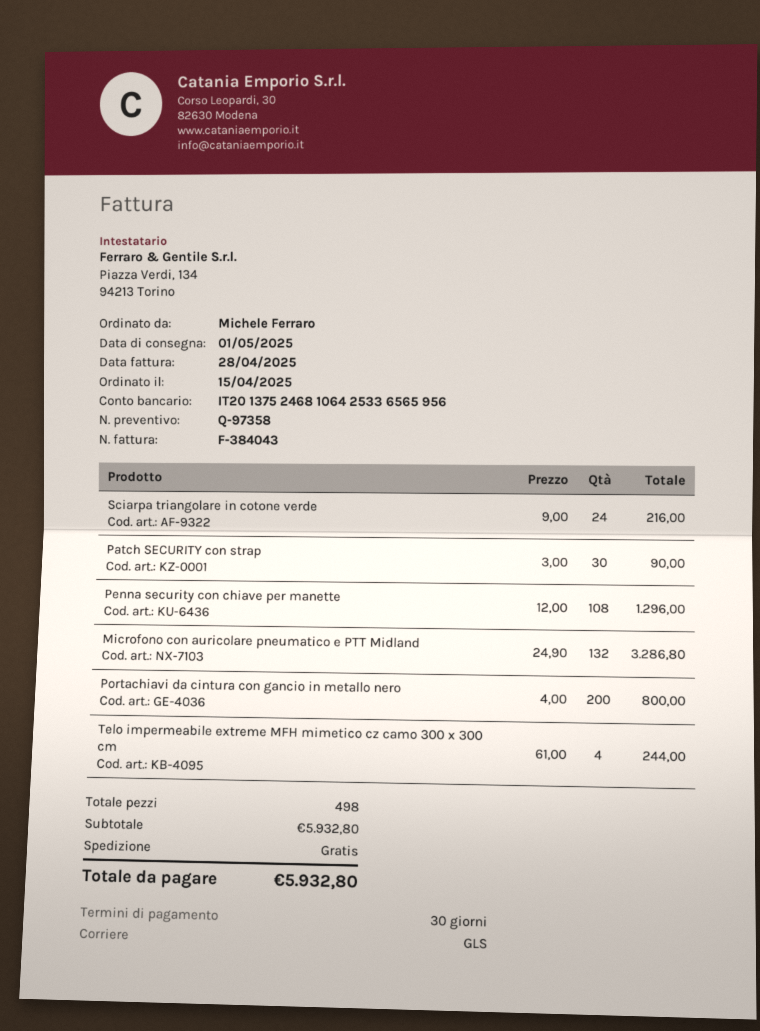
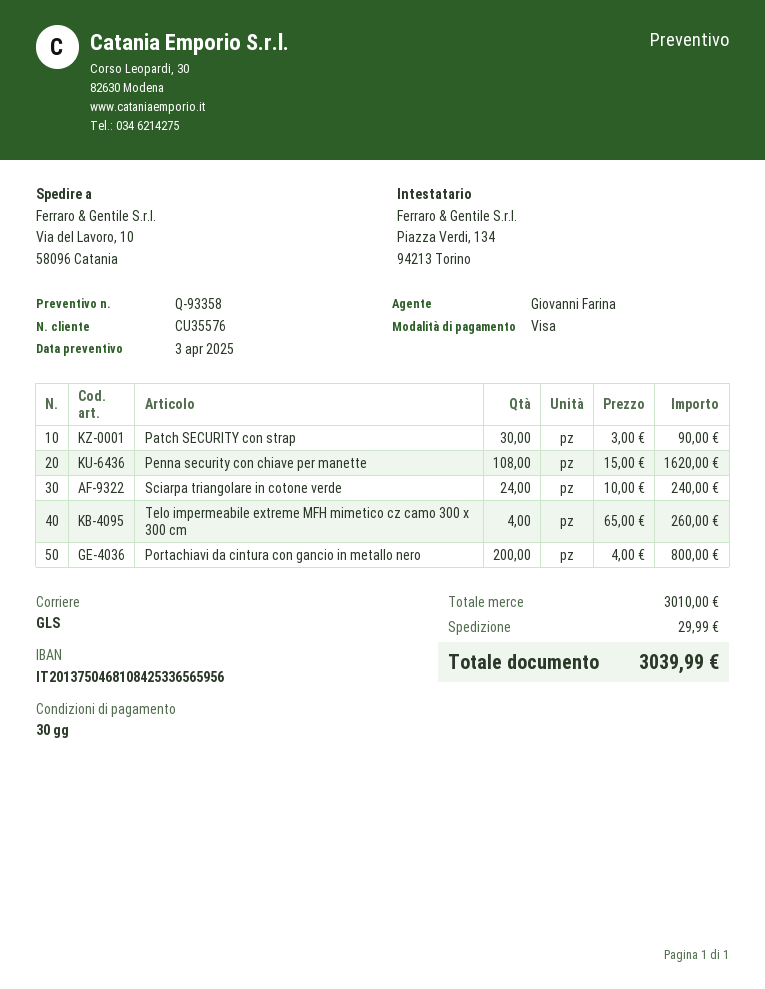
quote number: Q-97358 -> Q-93358
bank account: IT2013752468106425336565956 -> IT2013750468108425336565956
Sciarpa triangolare in cotone verde: 24 x 9.00 = 216.00 -> 24 x 10.00 = 240.00
Penna security con chiave per manette: 108 x 12.00 = 1296.00 -> 108 x 15.00 = 1620.00
Microfono con auricolare pneumatico e PTT Midland: 132 x 24.90 = 3286.80 -> none
Telo impermeabile extreme MFH mimetico cz camo 300 x 300 cm: 4 x 61.00 = 244.00 -> 4 x 65.00 = 260.00
subtotal: 5932.80 -> 3010.00
shipping: 0.00 -> 29.99
total: 5932.80 -> 3039.99

